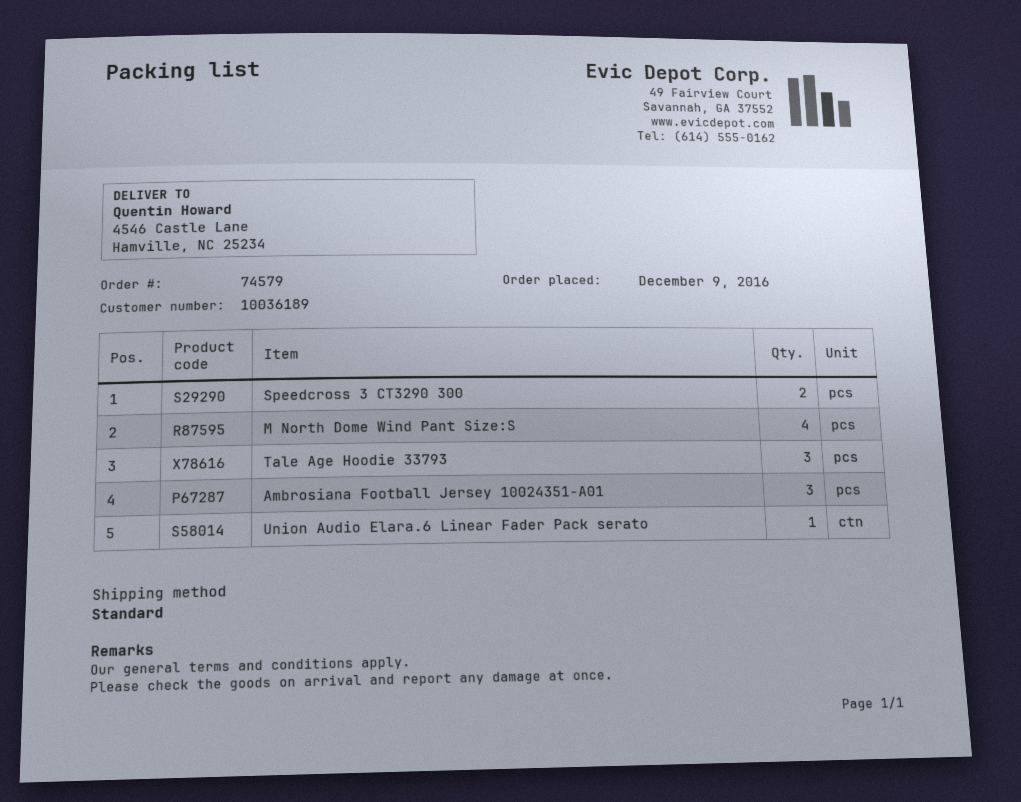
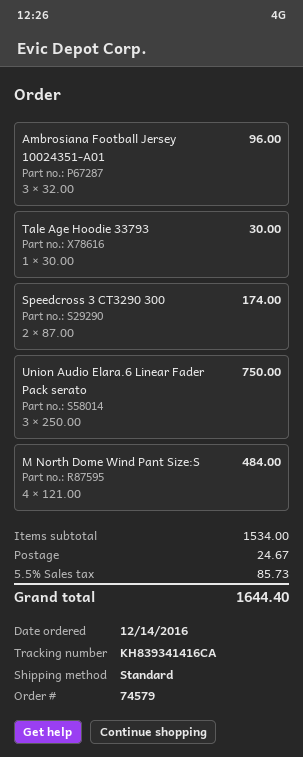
order date: 2016-12-09 -> 2016-12-14
Tale Age Hoodie 33793: 3 -> 1
Union Audio Elara.6 Linear Fader Pack serato: 1 -> 3

